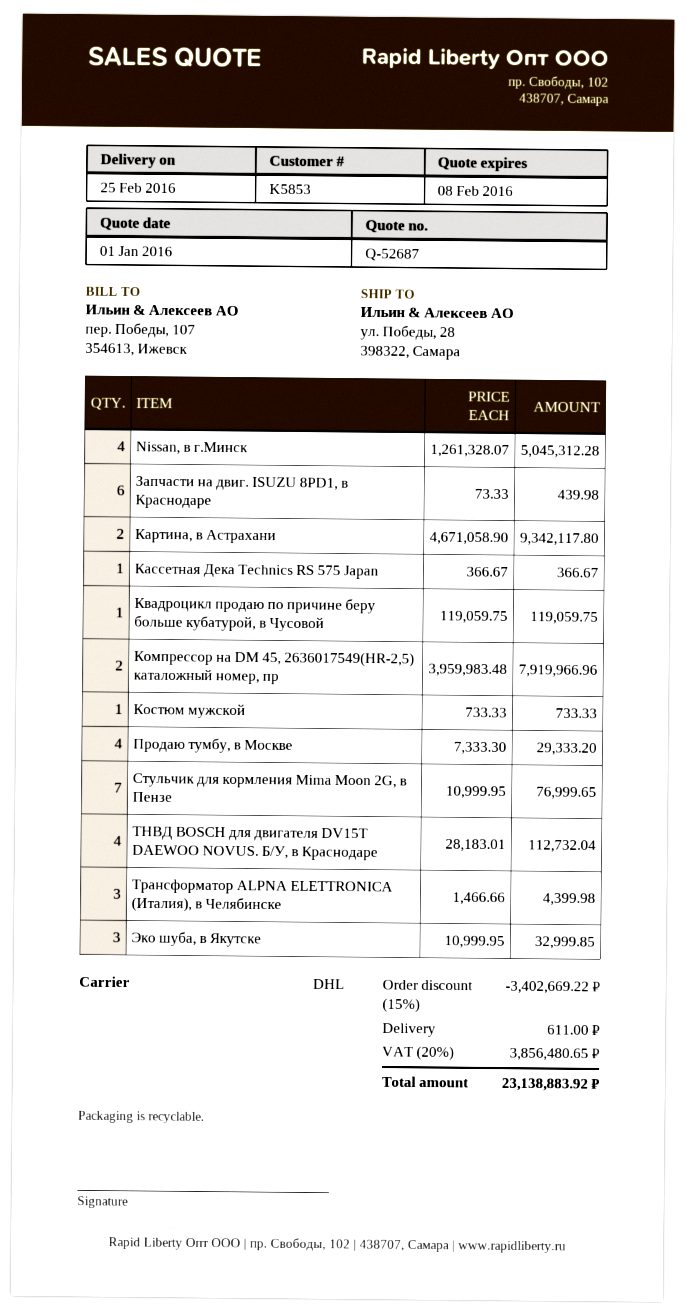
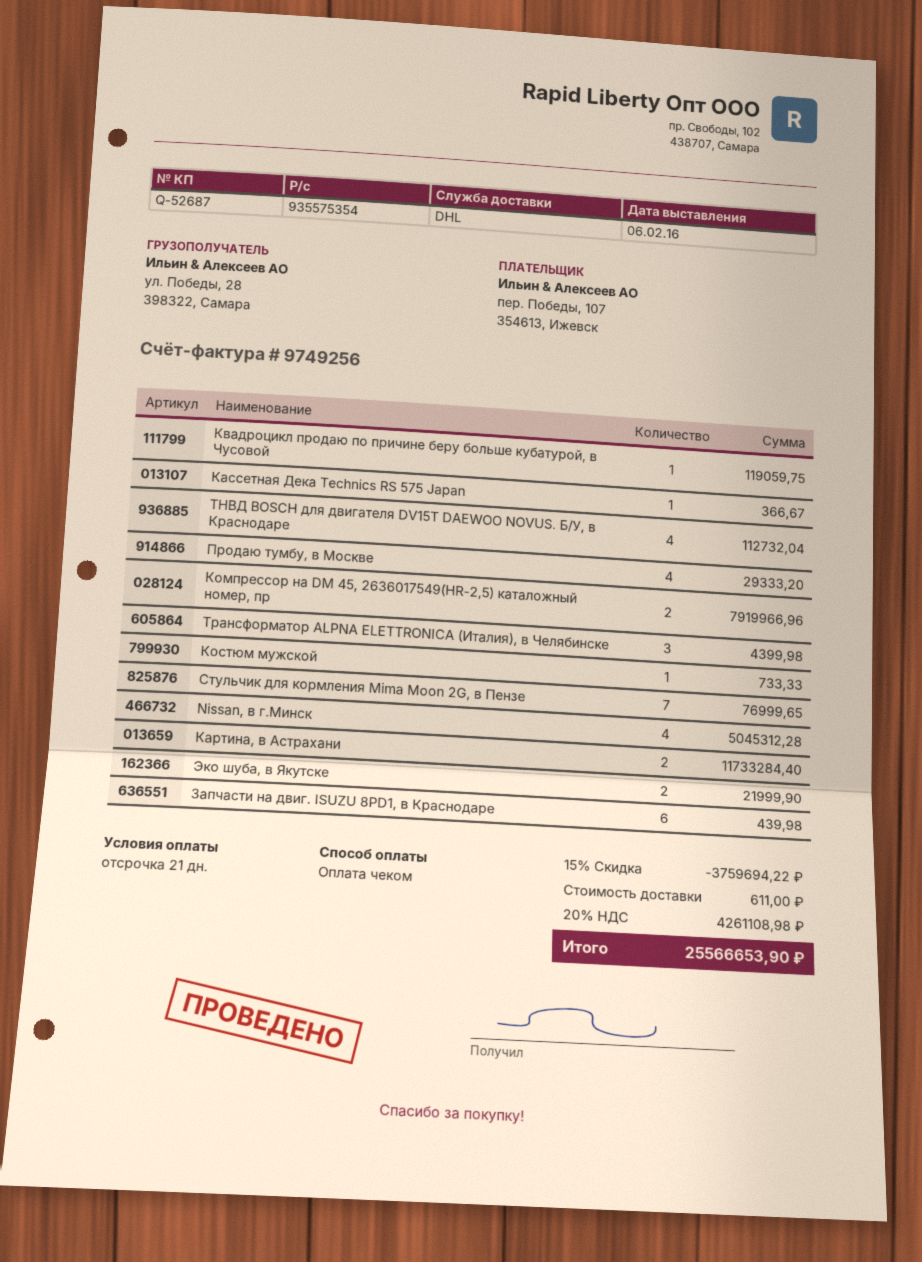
Картина, в Астрахани: 2 for 9342117.80 -> 2 for 11733284.40
Эко шуба, в Якутске: 3 for 32999.85 -> 2 for 21999.90
discount: 15% = 3402669.22 -> 15% = 3759694.22
tax: 20% = 3856480.65 -> 20% = 4261108.98
total: 23138883.92 -> 25566653.90

